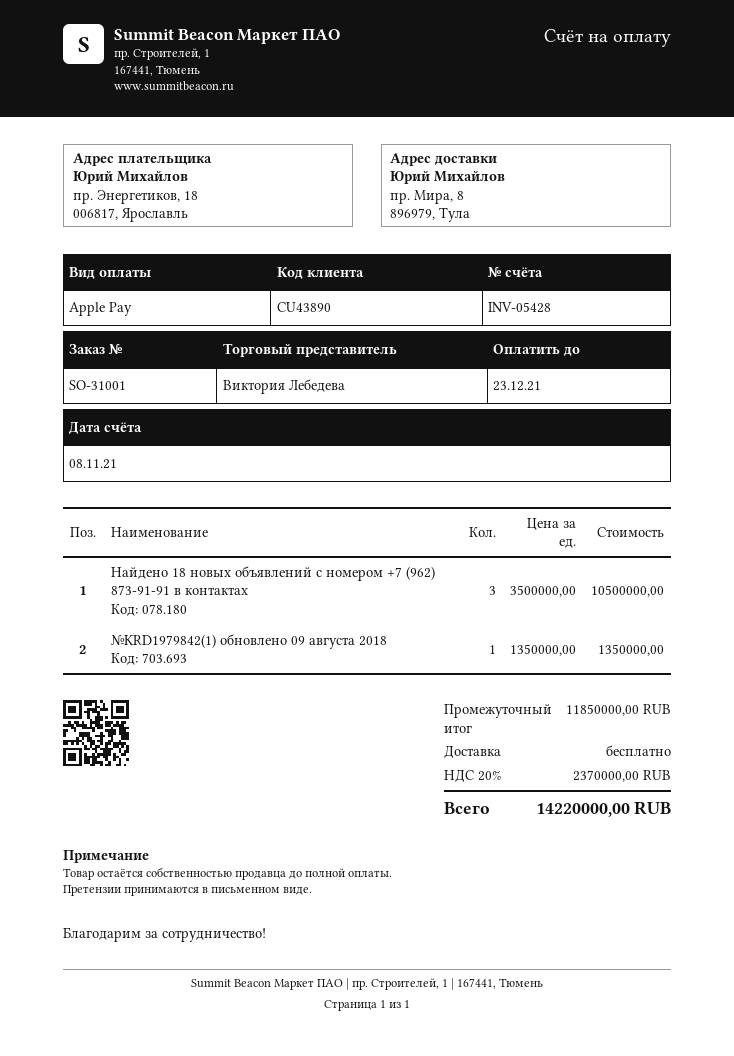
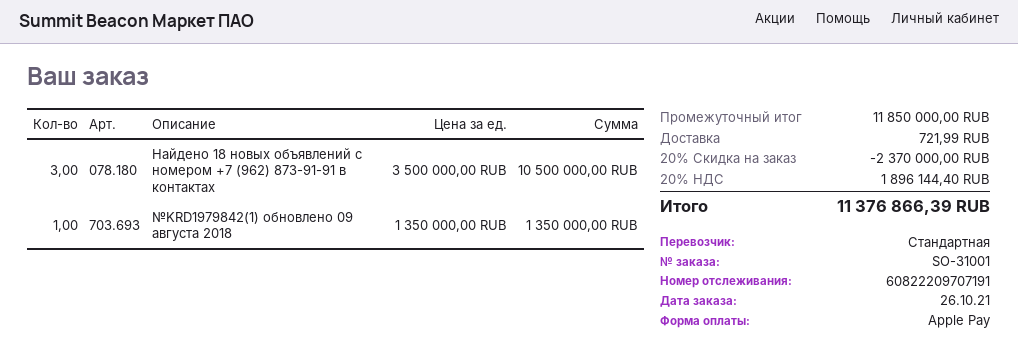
discount: none -> 20% = 2370000.00
shipping: 0.00 -> 721.99
tax: 20% = 2370000.00 -> 20% = 1896144.40
total: 14220000.00 -> 11376866.39

